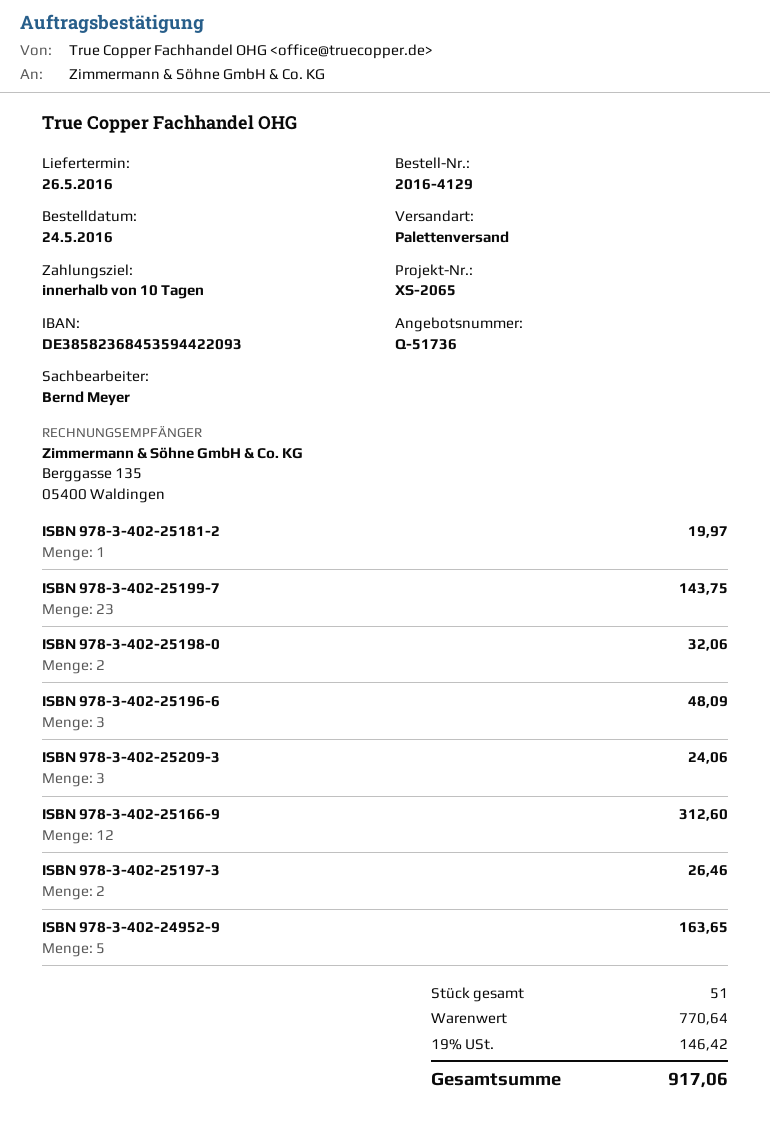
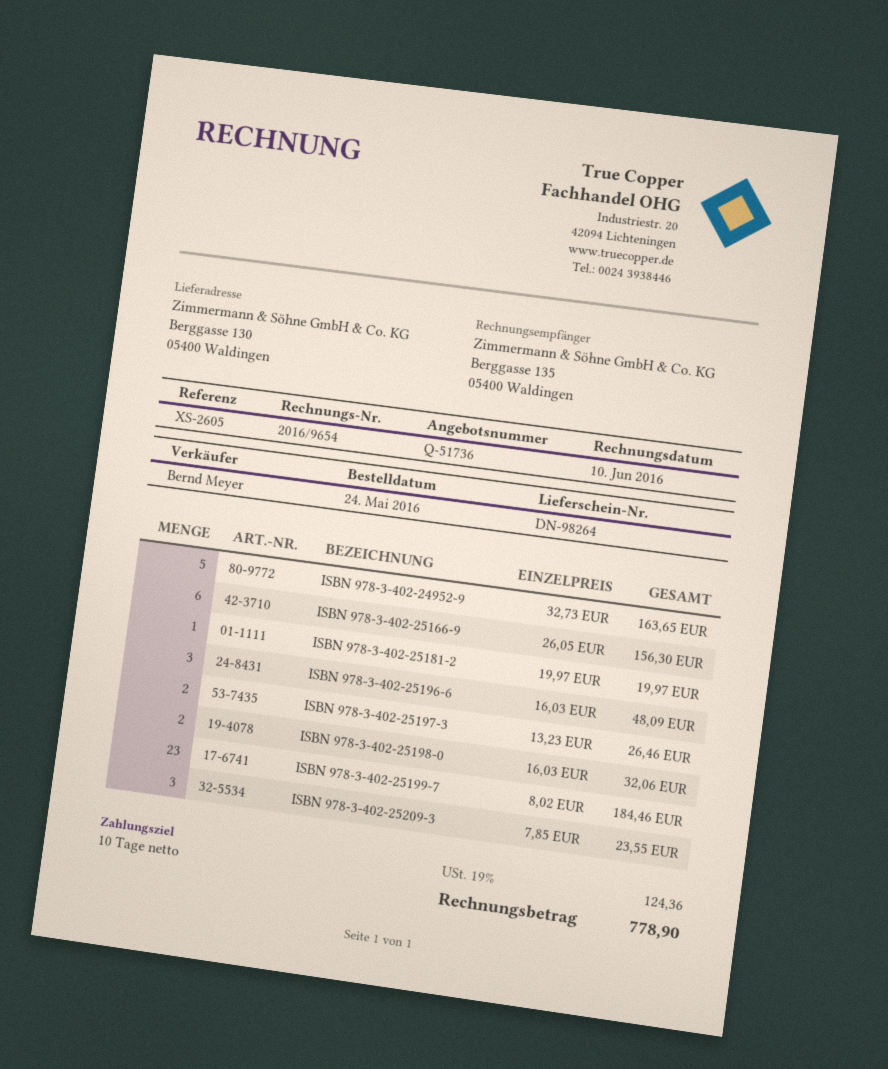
reference: XS-2065 -> XS-2605
ISBN 978-3-402-25199-7: 23 for 143.75 -> 23 for 184.46
ISBN 978-3-402-25209-3: 3 for 24.06 -> 3 for 23.55
ISBN 978-3-402-25166-9: 12 for 312.60 -> 6 for 156.30
tax: 19% = 146.42 -> 19% = 124.36
total: 917.06 -> 778.90

